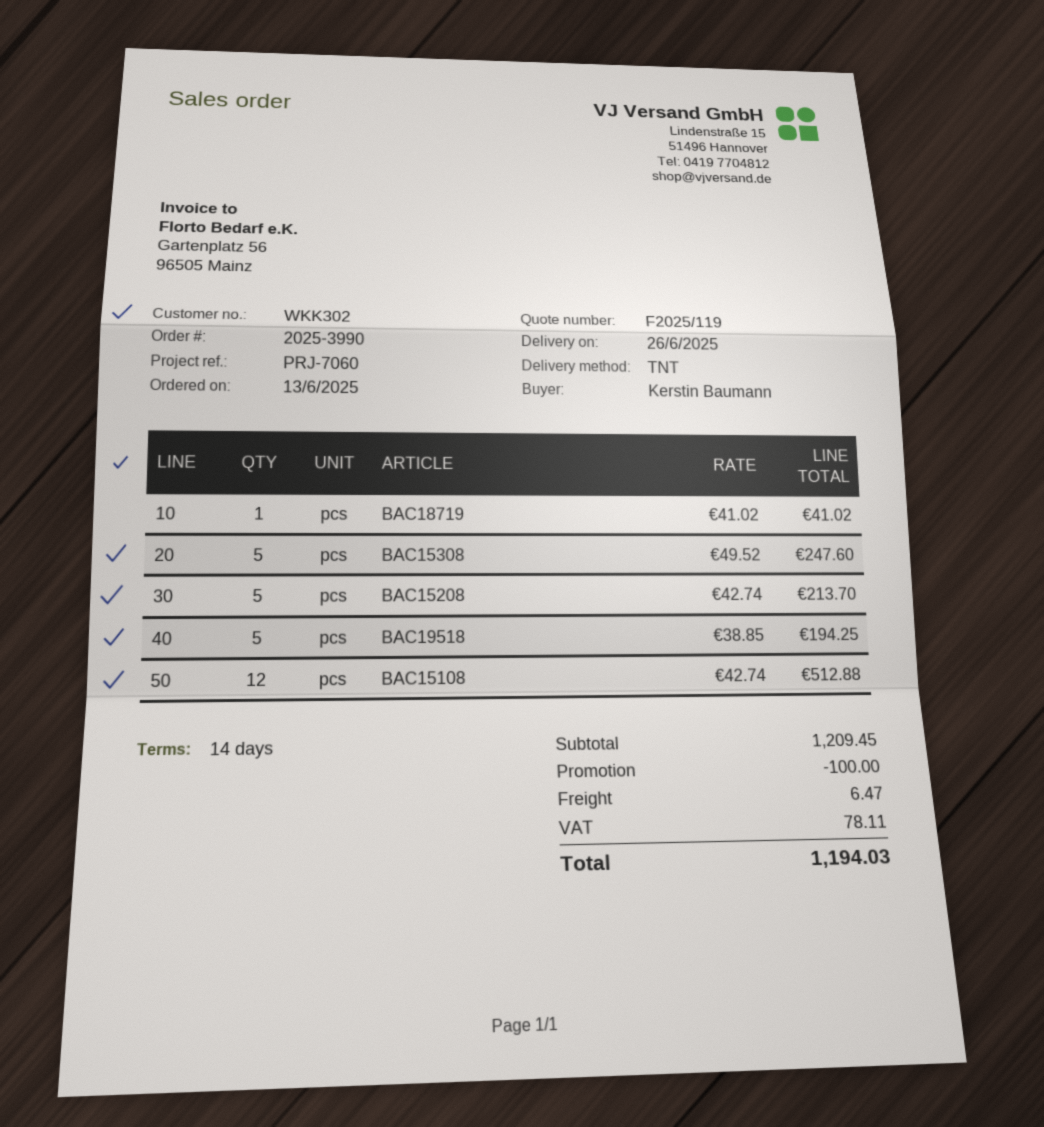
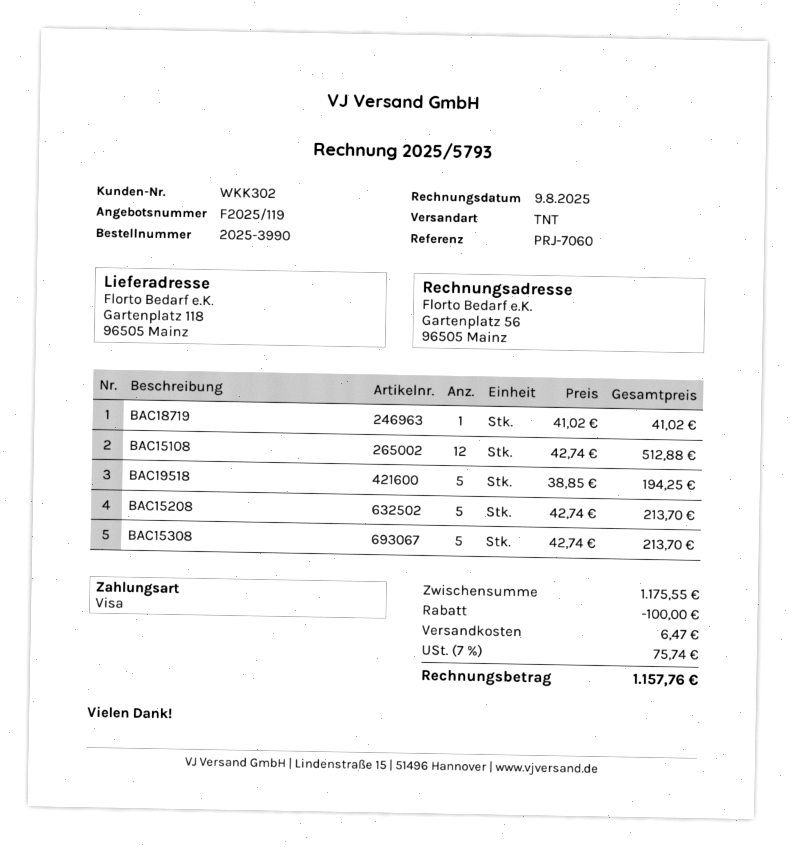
BAC15308: 5 x 49.52 = 247.60 -> 5 x 42.74 = 213.70
subtotal: 1209.45 -> 1175.55
tax: 78.11 -> 75.74
total: 1194.03 -> 1157.76

